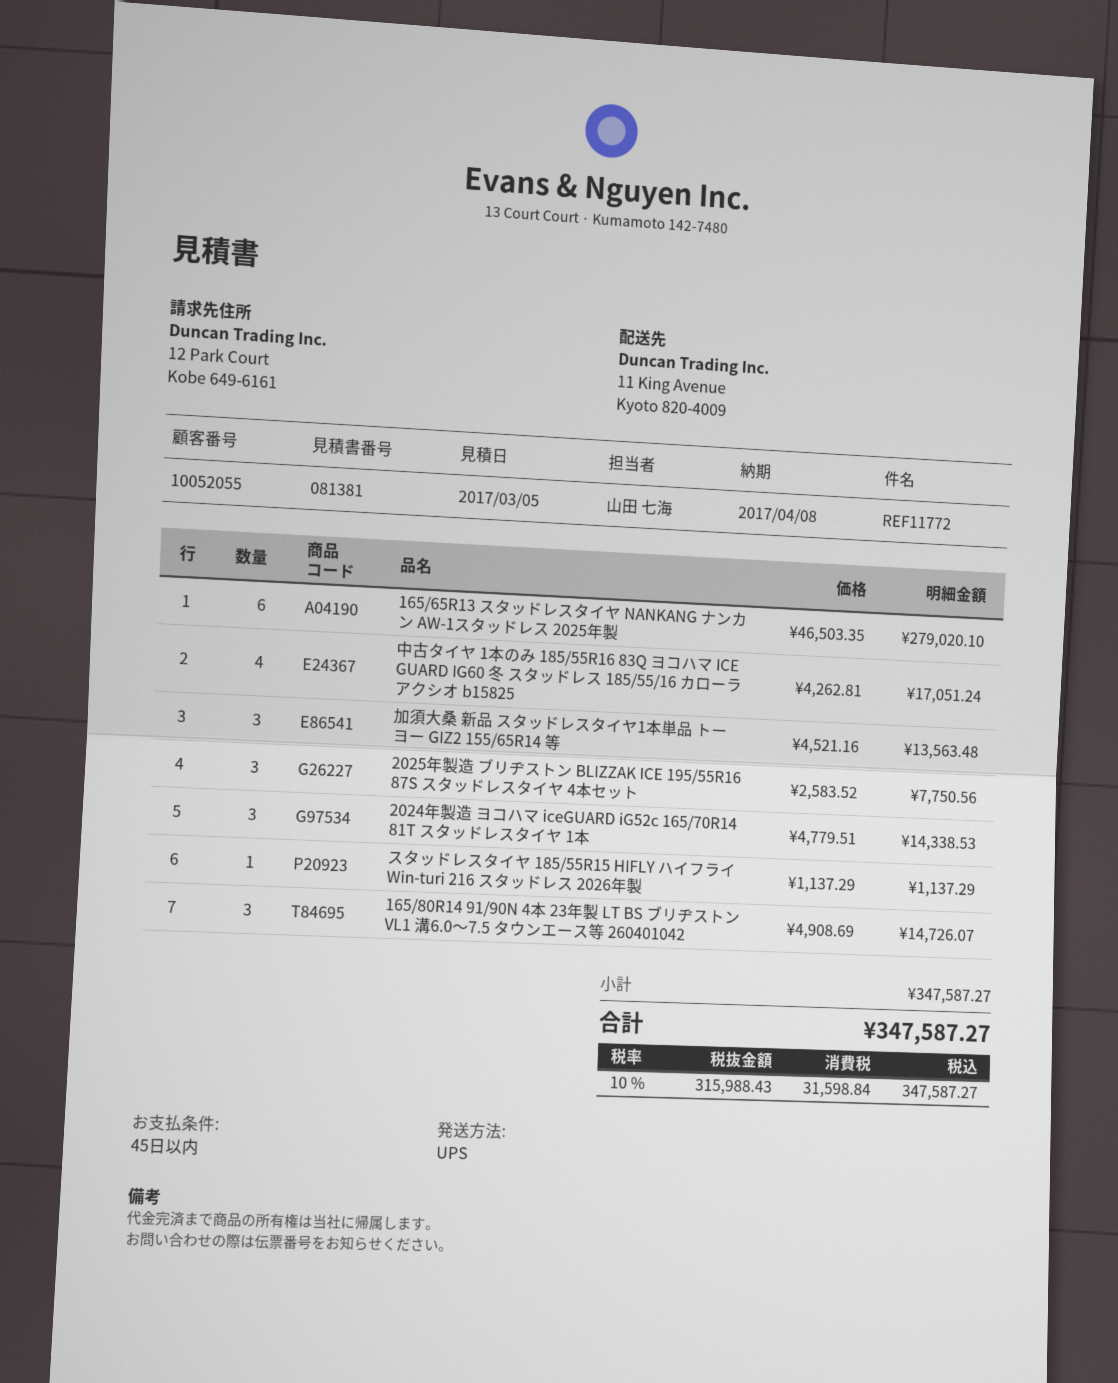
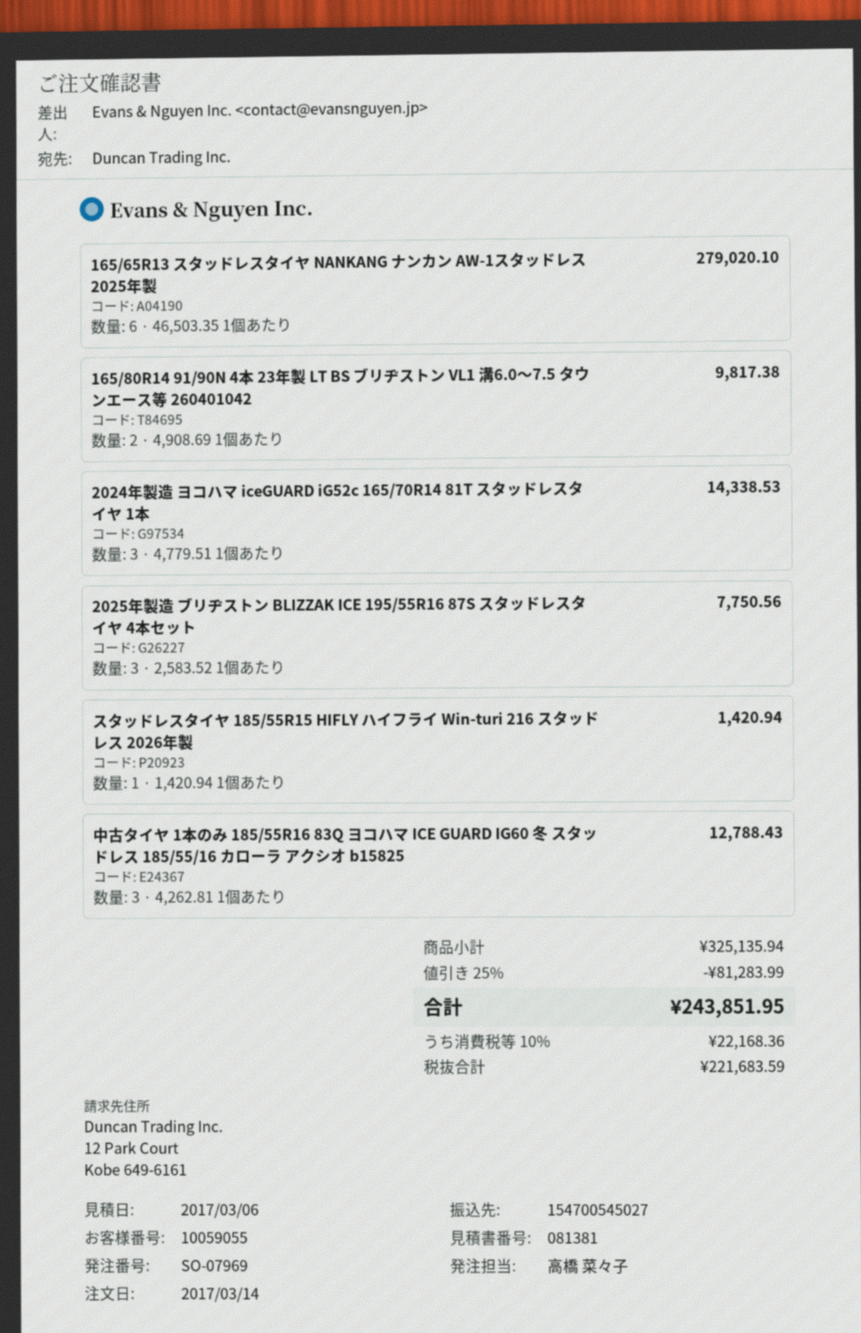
quote date: 2017-03-05 -> 2017-03-06
customer number: 10052055 -> 10059055
中古タイヤ 1本のみ 185/55R16 83Q ヨコハマ ICE GUARD IG60 冬 スタッドレス 185/55/16 カローラ アクシオ b15825: 4 x 4262.81 = 17051.24 -> 3 x 4262.81 = 12788.43
加須大桑 新品 スタッドレスタイヤ1本単品 トーヨー GIZ2 155/65R14 等: 3 x 4521.16 = 13563.48 -> none
スタッドレスタイヤ 185/55R15 HIFLY ハイフライ Win-turi 216 スタッドレス 2026年製: 1 x 1137.29 = 1137.29 -> 1 x 1420.94 = 1420.94
165/80R14 91/90N 4本 23年製 LT BS ブリヂストン VL1 溝6.0〜7.5 タウンエース等 260401042: 3 x 4908.69 = 14726.07 -> 2 x 4908.69 = 9817.38
subtotal: 347587.27 -> 325135.94
discount: none -> 25% = 81283.99
net: 315988.43 -> 221683.59
tax: 10% = 31598.84 -> 10% = 22168.36
total: 347587.27 -> 243851.95

